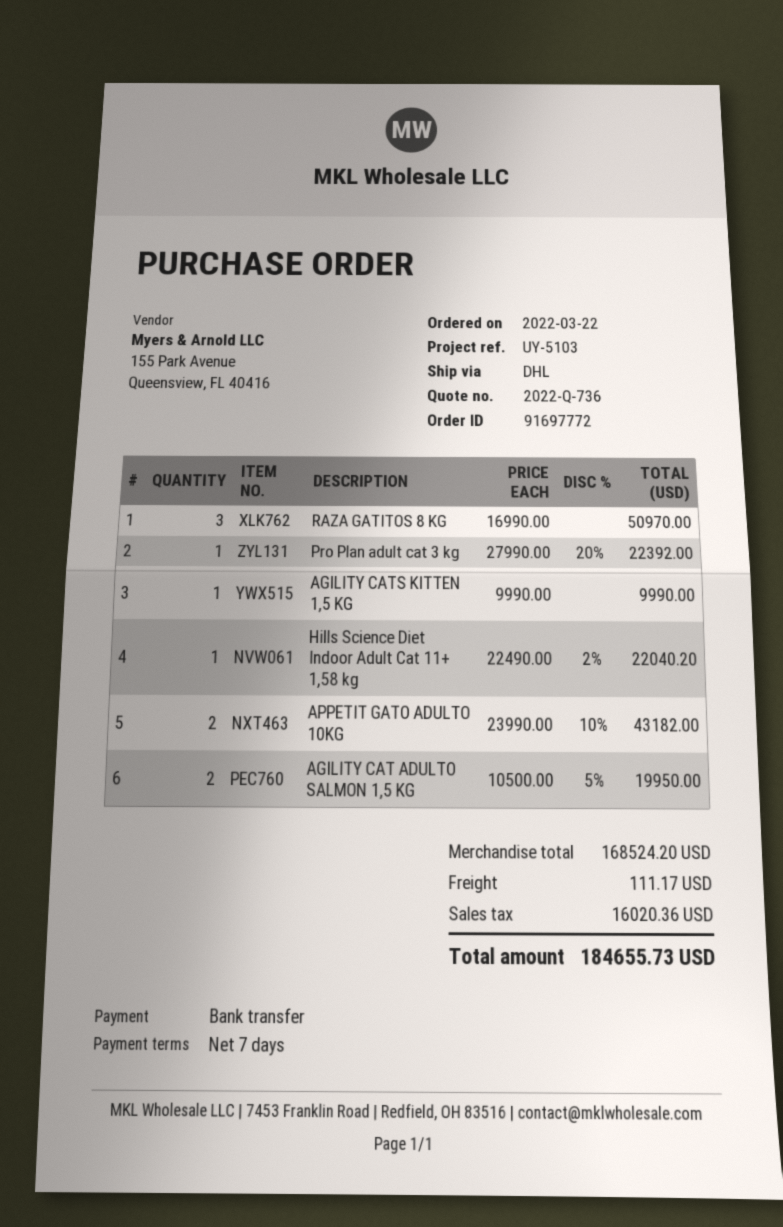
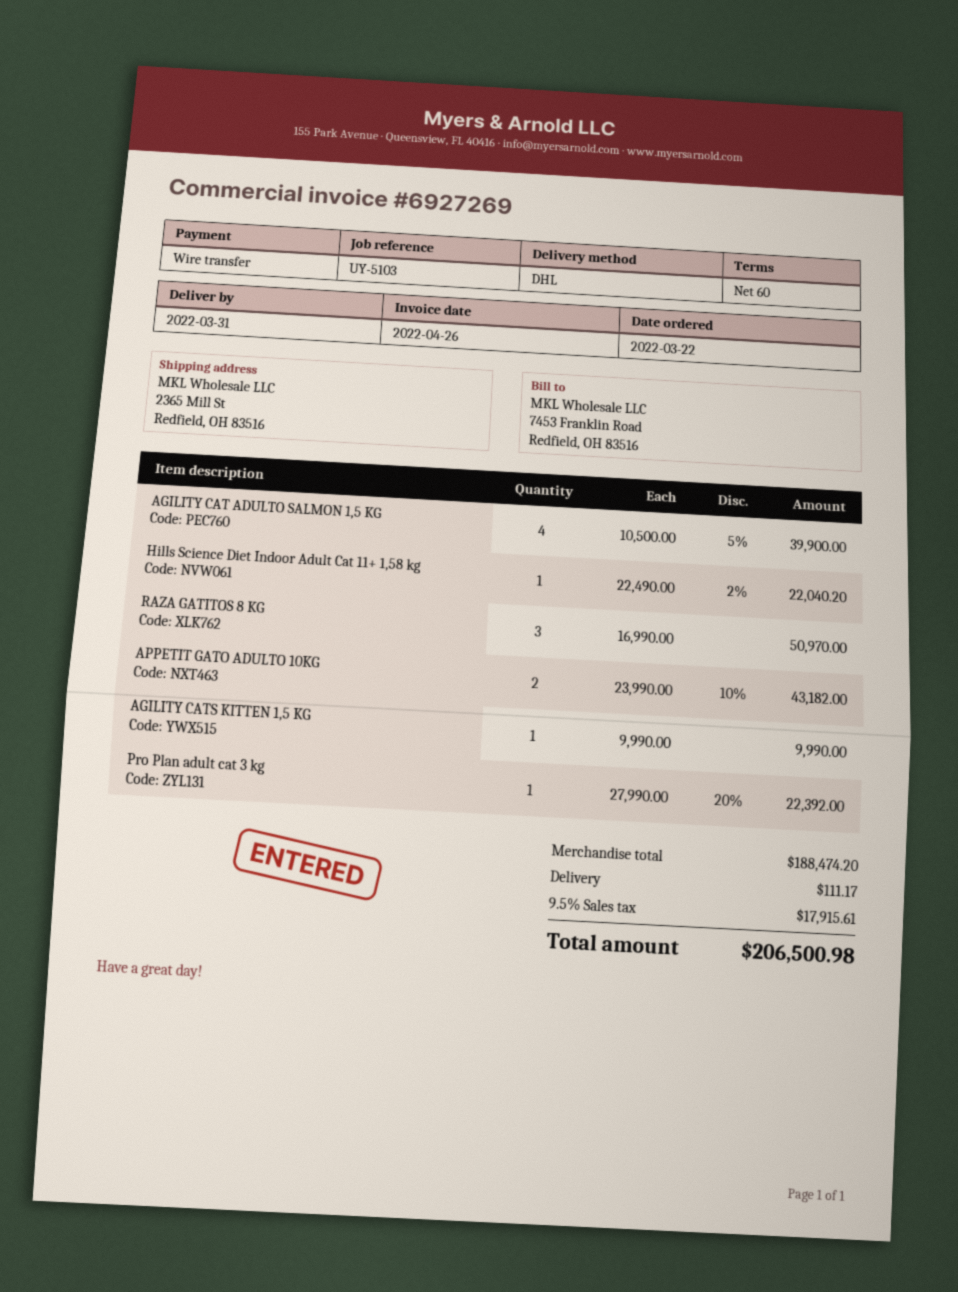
payment terms: 7 days -> 60 days
AGILITY CAT ADULTO SALMON 1,5 KG: 2 x 10500.00 - 5% = 19950.00 -> 4 x 10500.00 - 5% = 39900.00
subtotal: 168524.20 -> 188474.20
tax: 16020.36 -> 17915.61
total: 184655.73 -> 206500.98

